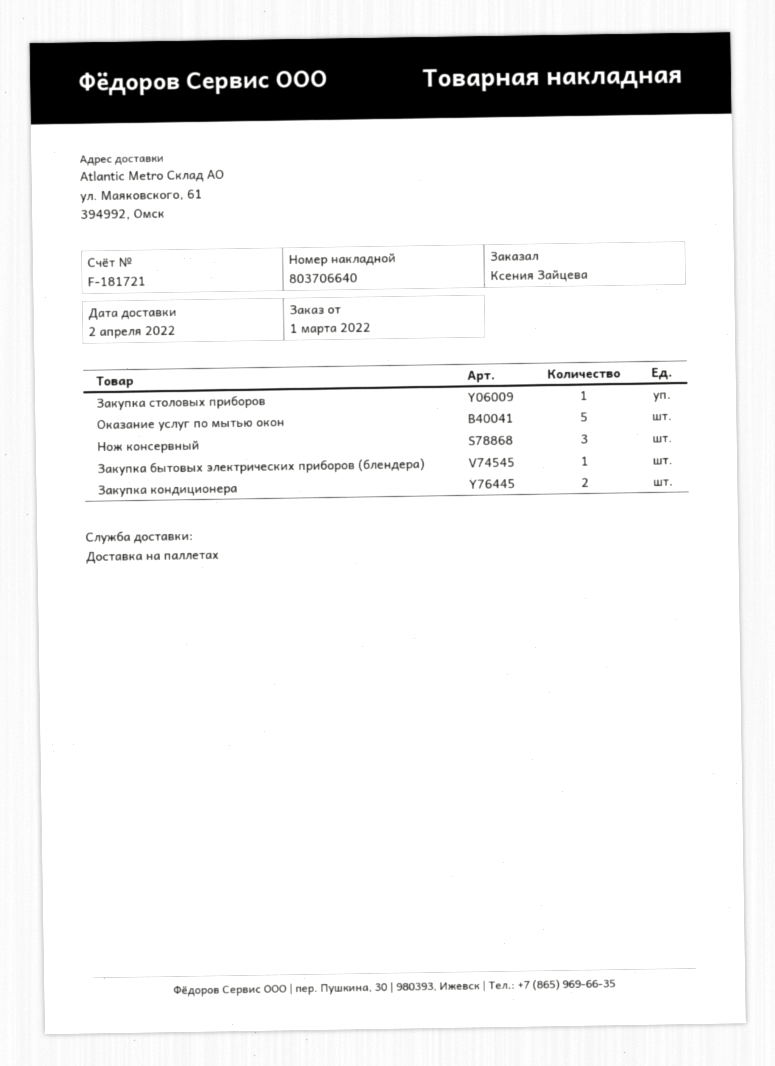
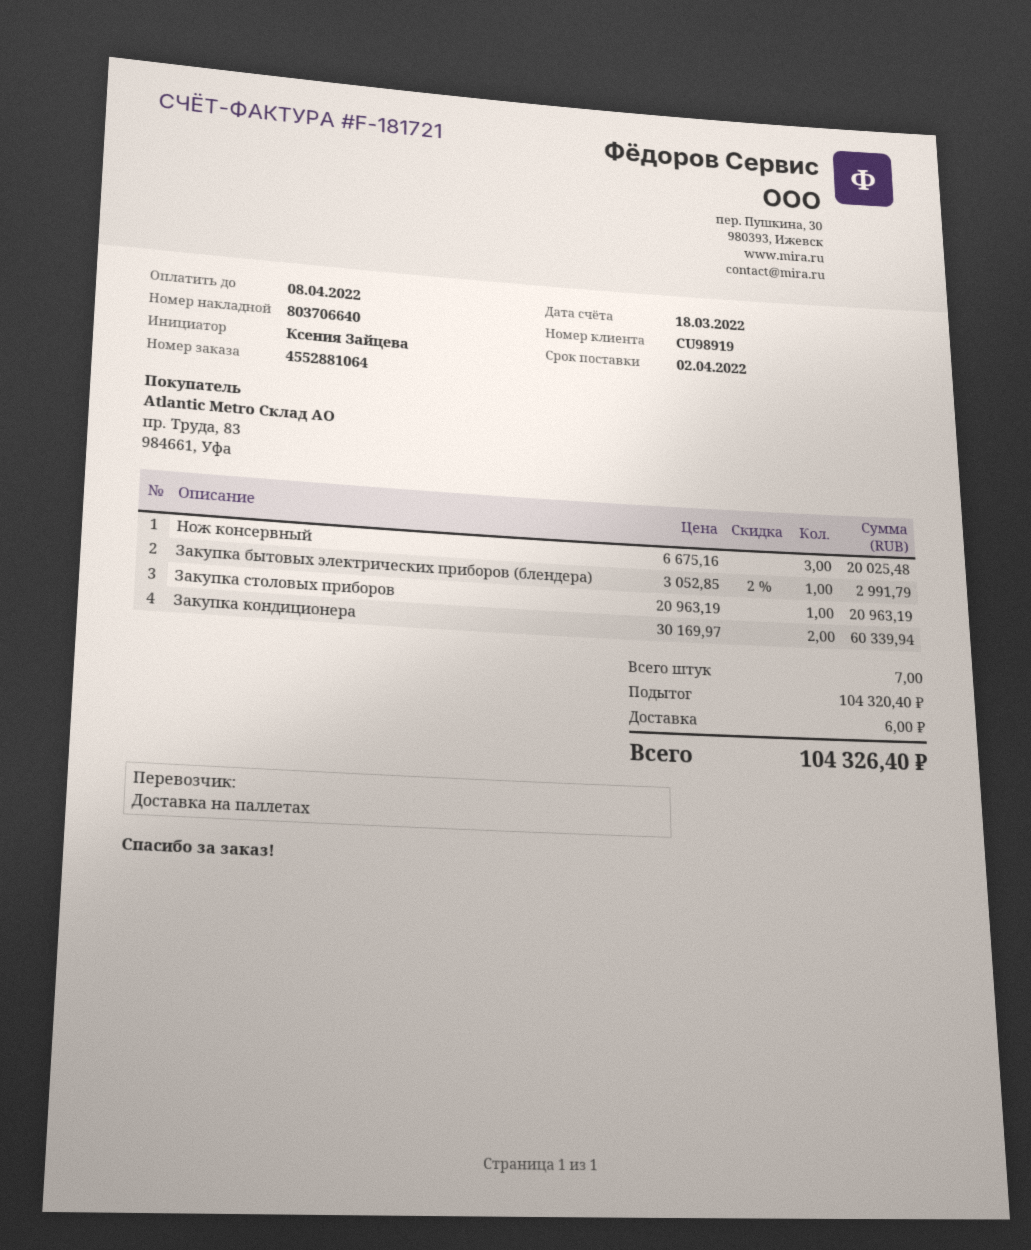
Оказание услуг по мытью окон: 5 -> none

